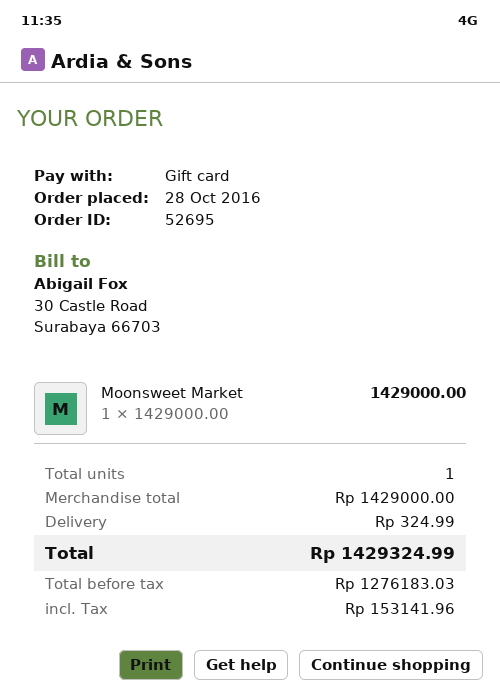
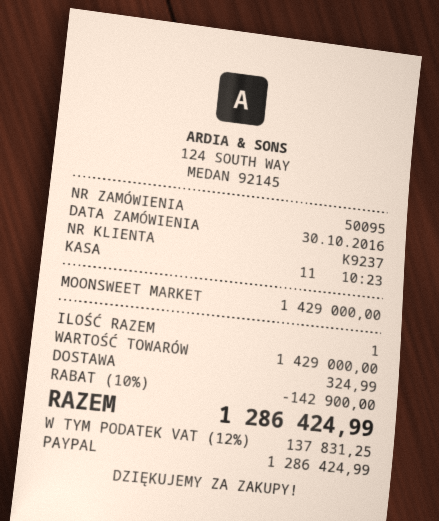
order number: 52695 -> 50095
order date: 2016-10-28 -> 2016-10-30
payment method: gift card -> PayPal
discount: none -> 10% = 142900.00
tax: 153141.96 -> 137831.25
total: 1429324.99 -> 1286424.99

